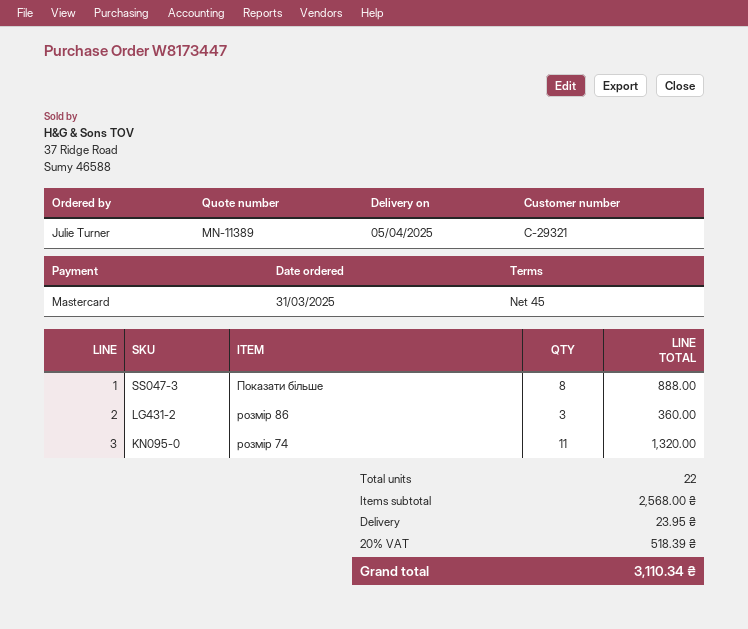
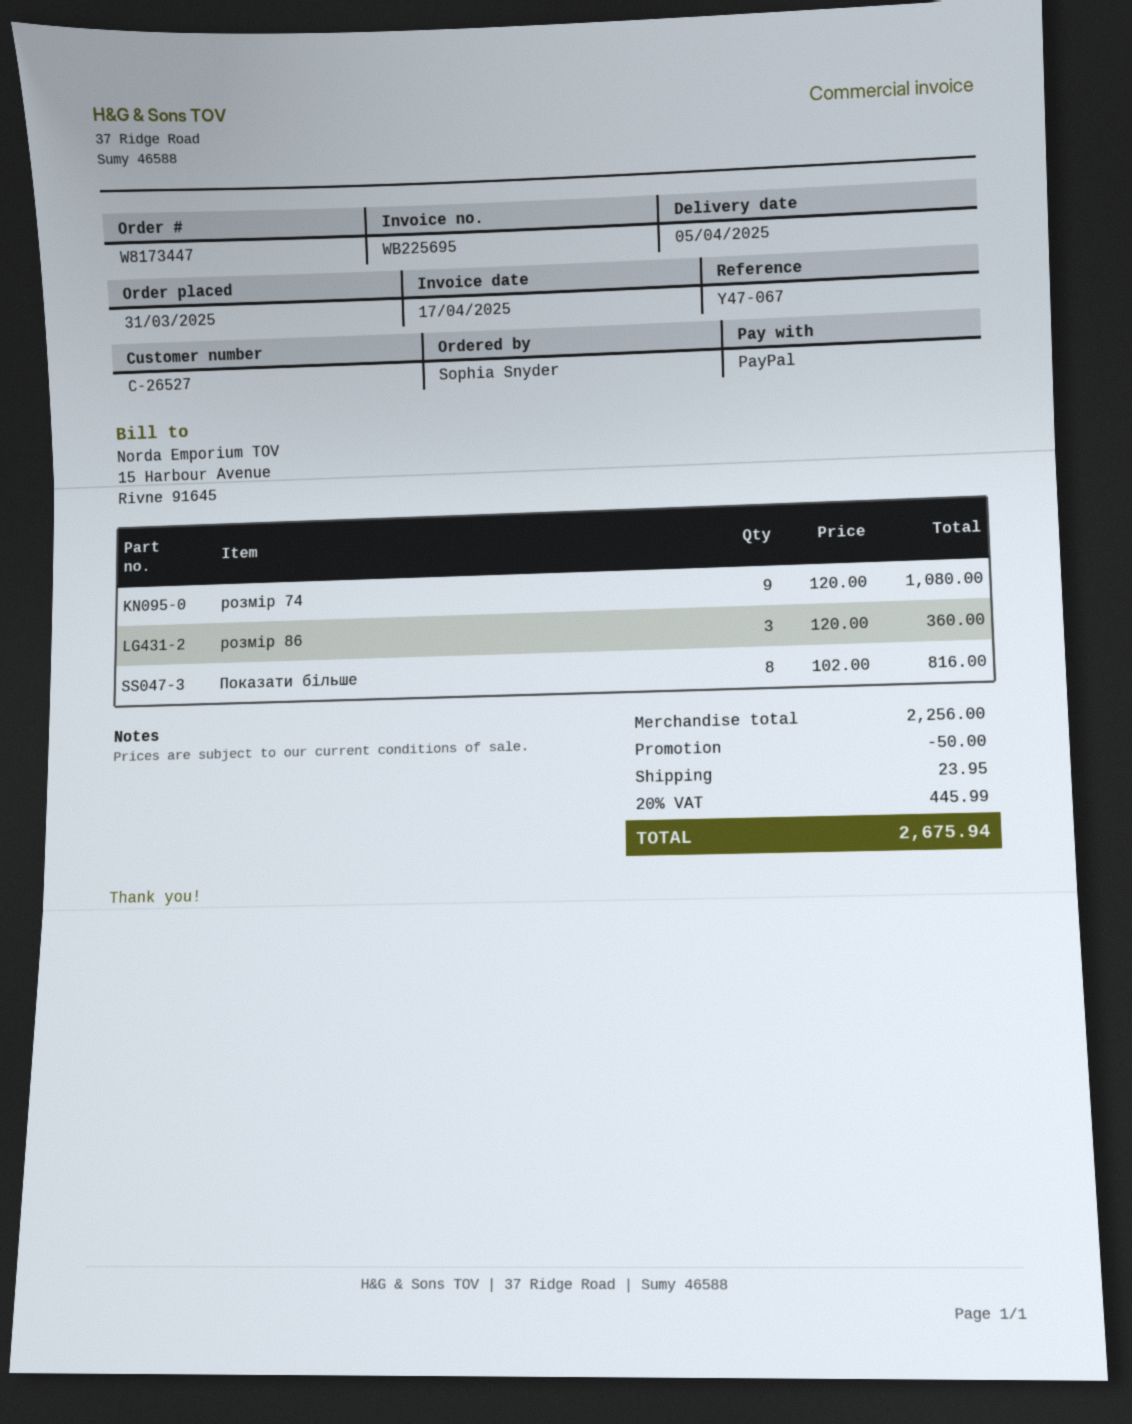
customer number: C-29321 -> C-26527
ordered by: Julie Turner -> Sophia Snyder
payment method: Mastercard -> PayPal
Показати більше: 8 for 888.00 -> 8 for 816.00
розмір 74: 11 for 1320.00 -> 9 for 1080.00
subtotal: 2568.00 -> 2256.00
discount: none -> 50.00
tax: 20% = 518.39 -> 20% = 445.99
total: 3110.34 -> 2675.94

